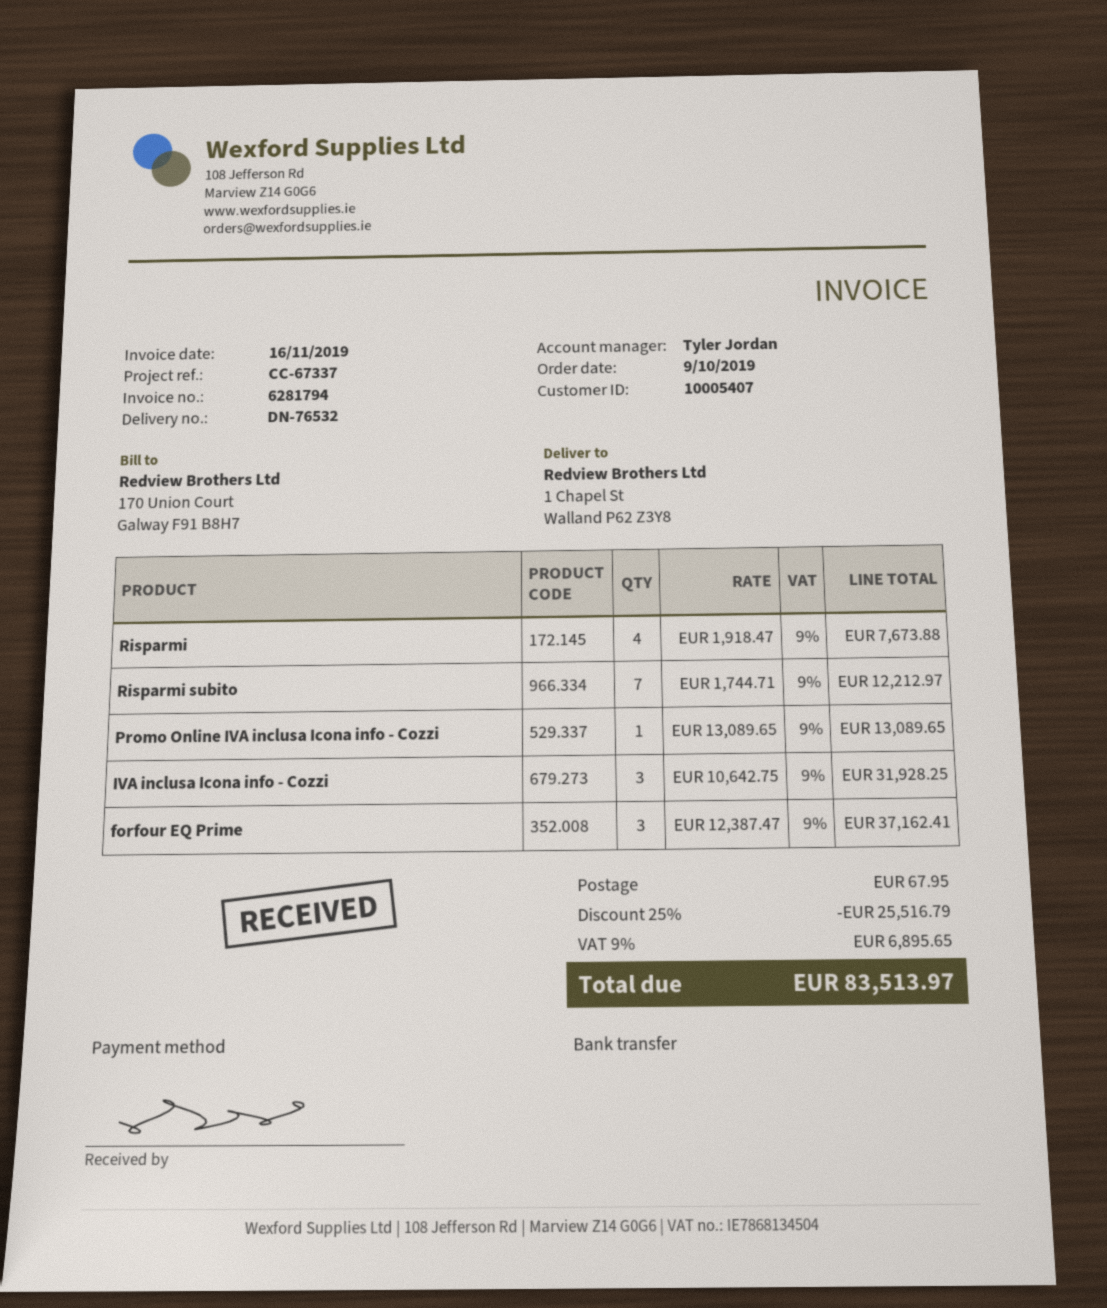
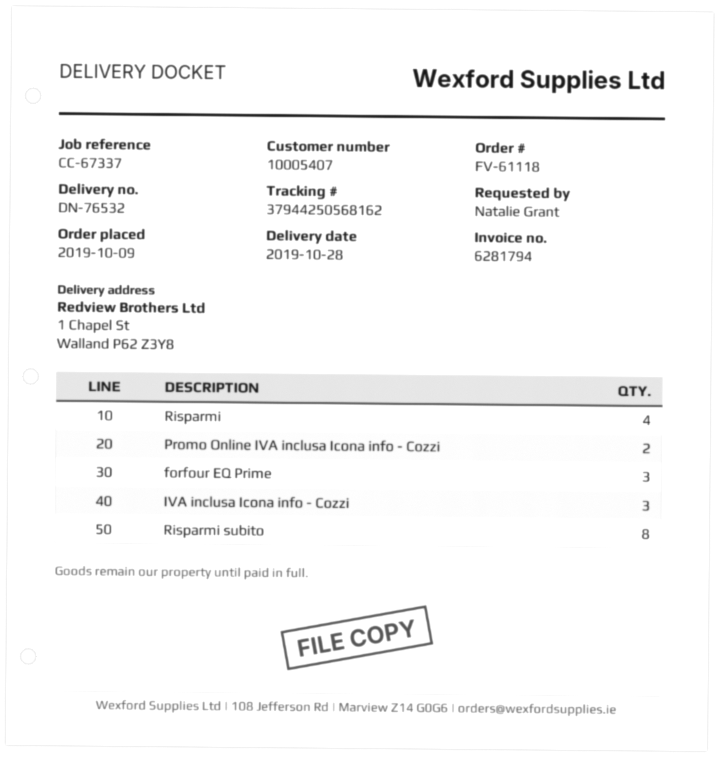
Risparmi subito: 7 -> 8
Promo Online IVA inclusa Icona info - Cozzi: 1 -> 2

